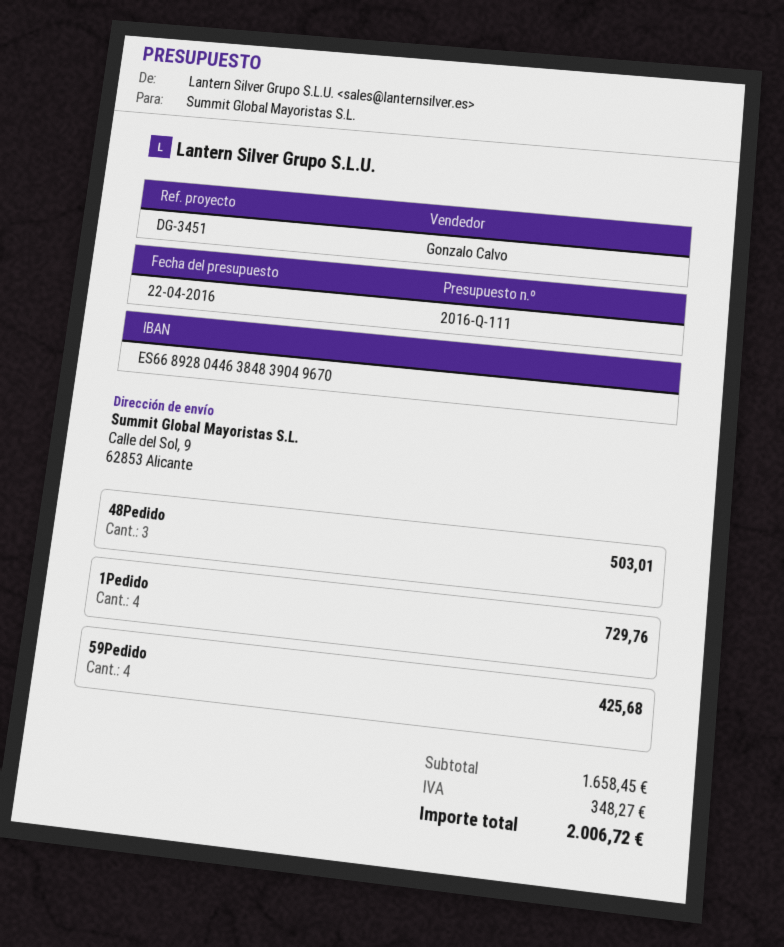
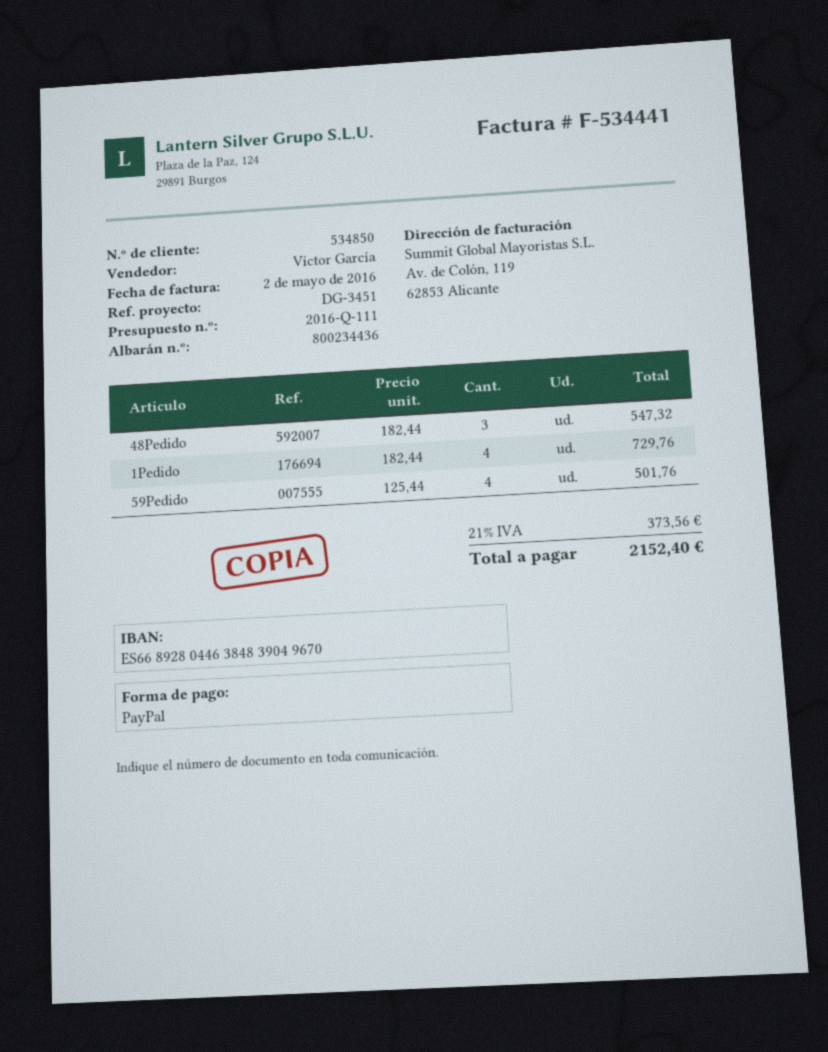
sales rep: Gonzalo Calvo -> Víctor García
48Pedido: 3 for 503.01 -> 3 for 547.32
59Pedido: 4 for 425.68 -> 4 for 501.76
tax: 348.27 -> 373.56
total: 2006.72 -> 2152.40

